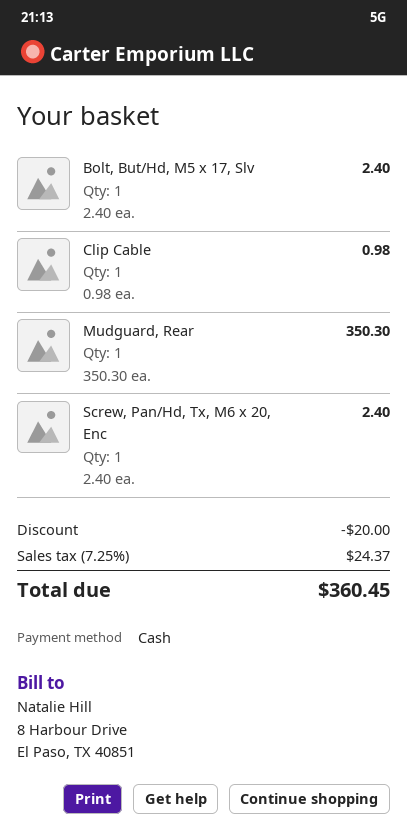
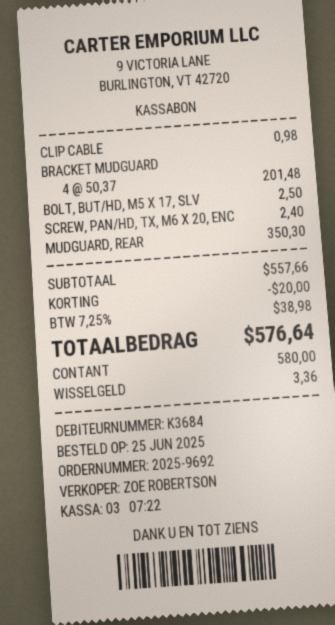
Bolt, But/Hd, M5 x 17, Slv: 1 x 2.40 = 2.40 -> 1 x 2.50 = 2.50
BRACKET MUDGUARD: none -> 4 x 50.37 = 201.48
tax: 7.25% = 24.37 -> 7.25% = 38.98
total: 360.45 -> 576.64

